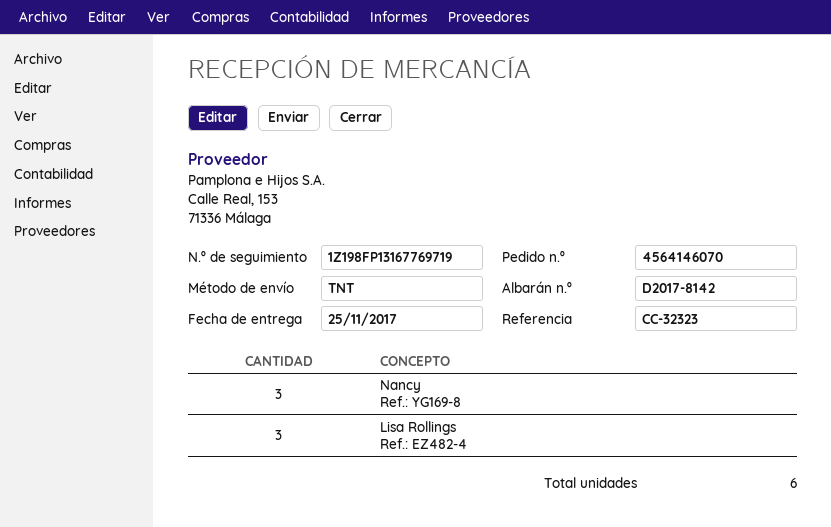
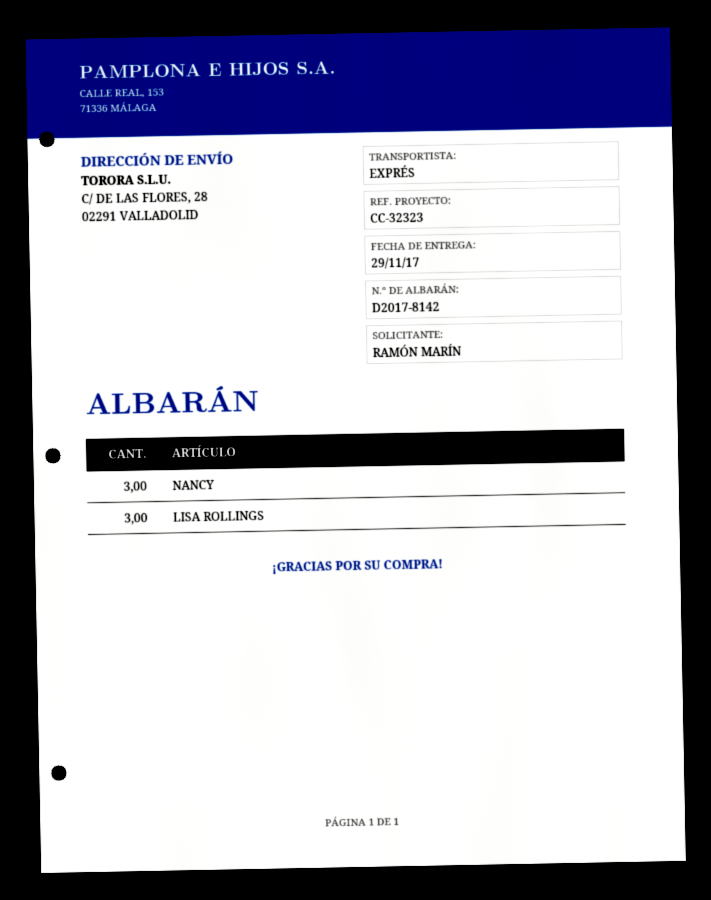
delivery date: 2017-11-25 -> 2017-11-29
shipping method: TNT -> express

